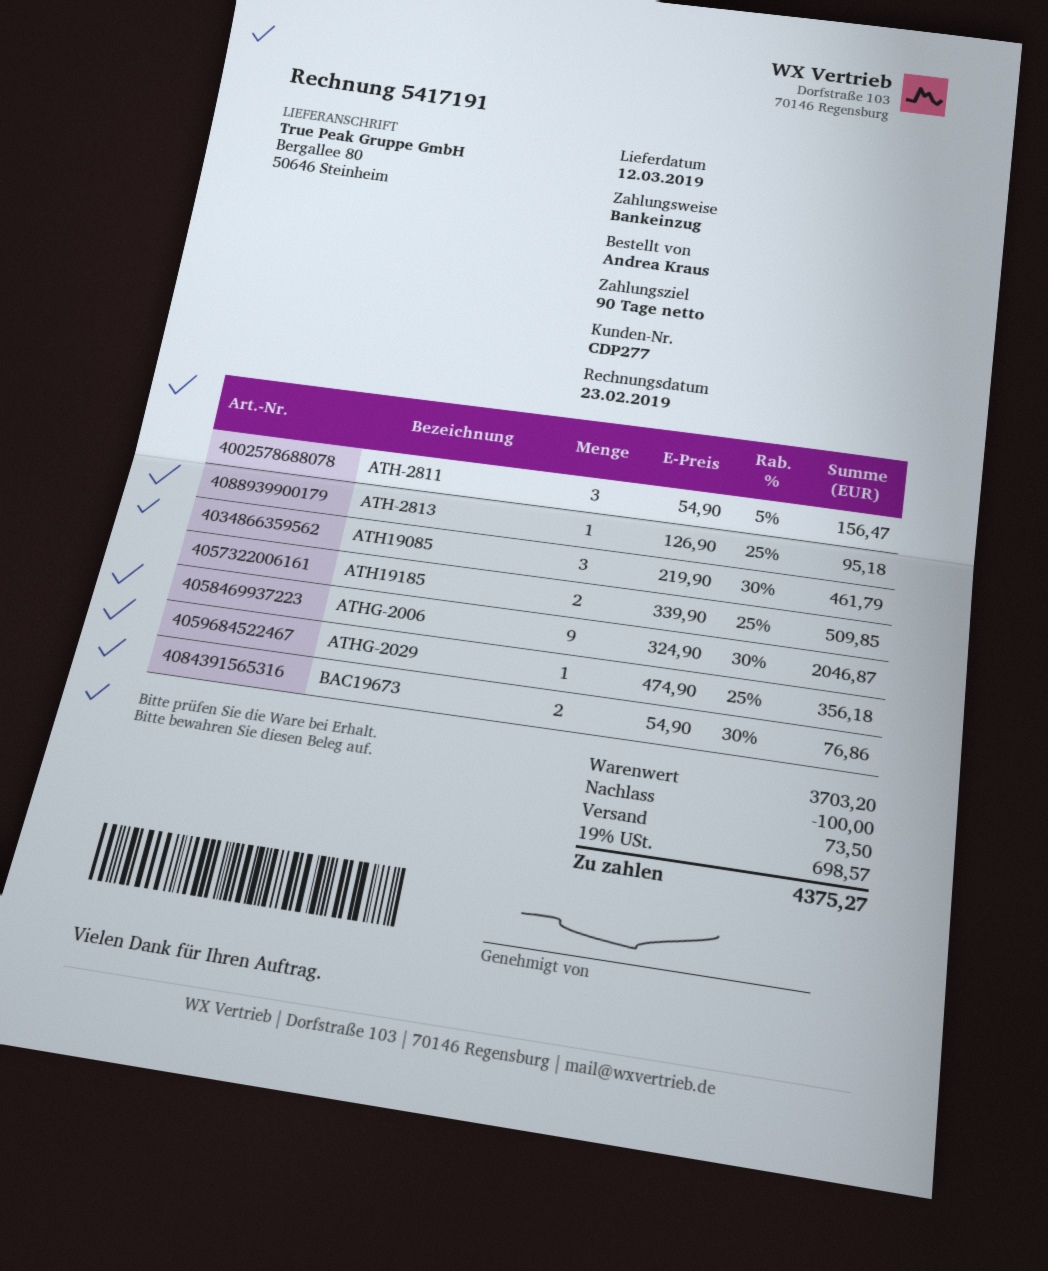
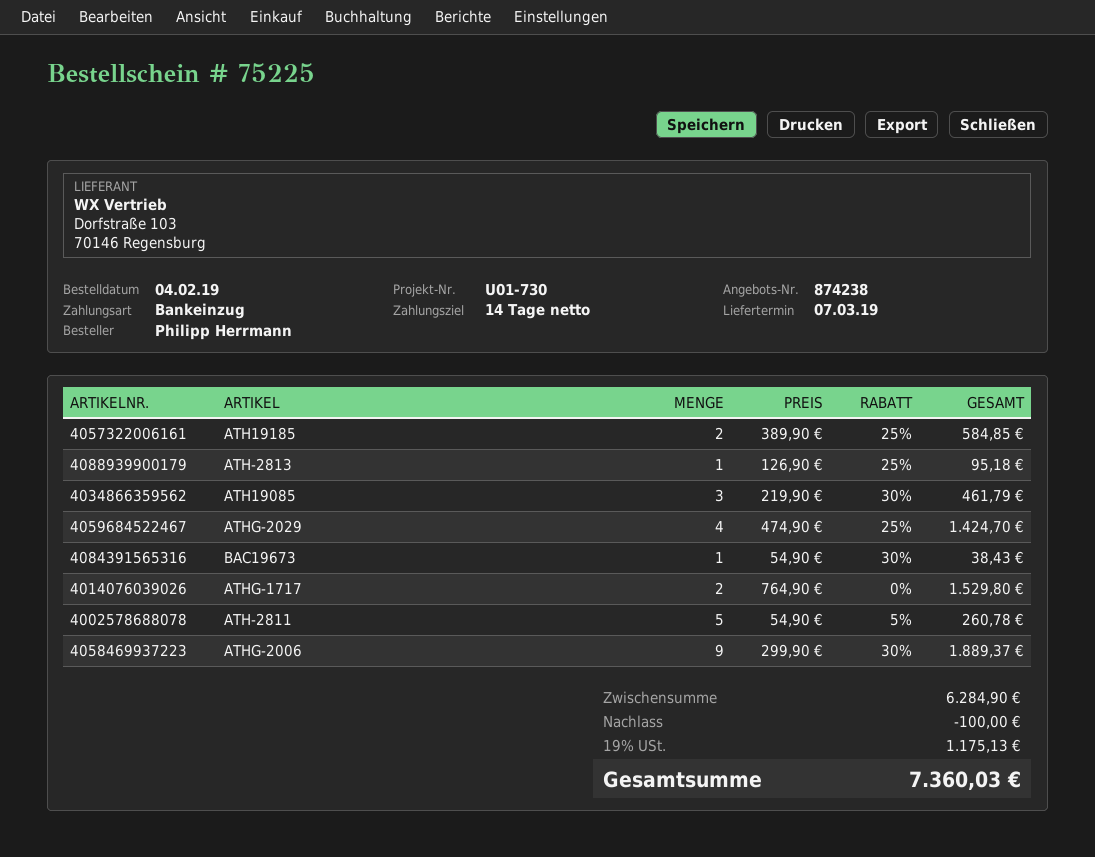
delivery date: 2019-03-12 -> 2019-03-07
payment terms: 90 days -> 14 days
ordered by: Andrea Kraus -> Philipp Herrmann
ATH-2811: 3 x 54.90 - 5% = 156.47 -> 5 x 54.90 - 5% = 260.78
ATH19185: 2 x 339.90 - 25% = 509.85 -> 2 x 389.90 - 25% = 584.85
ATHG-2006: 9 x 324.90 - 30% = 2046.87 -> 9 x 299.90 - 30% = 1889.37
ATHG-2029: 1 x 474.90 - 25% = 356.18 -> 4 x 474.90 - 25% = 1424.70
BAC19673: 2 x 54.90 - 30% = 76.86 -> 1 x 54.90 - 30% = 38.43
ATHG-1717: none -> 2 x 764.90 = 1529.80
subtotal: 3703.20 -> 6284.90
shipping: 73.50 -> none
tax: 19% = 698.57 -> 19% = 1175.13
total: 4375.27 -> 7360.03

